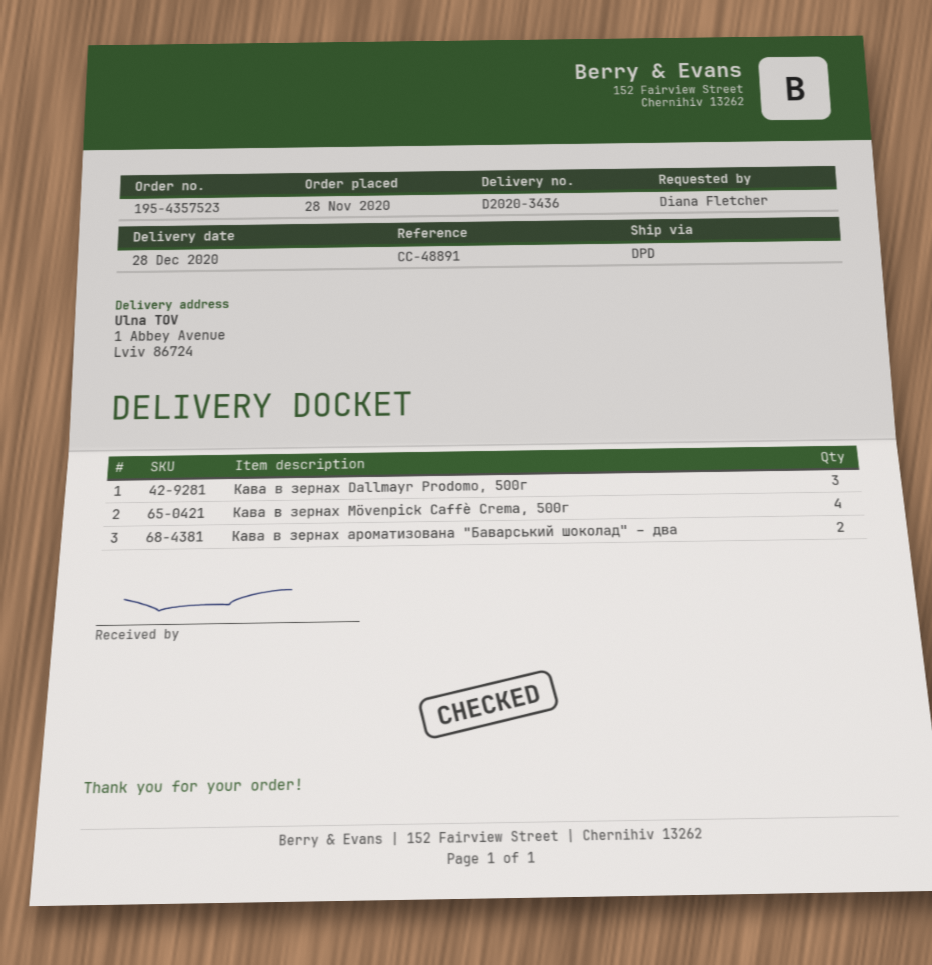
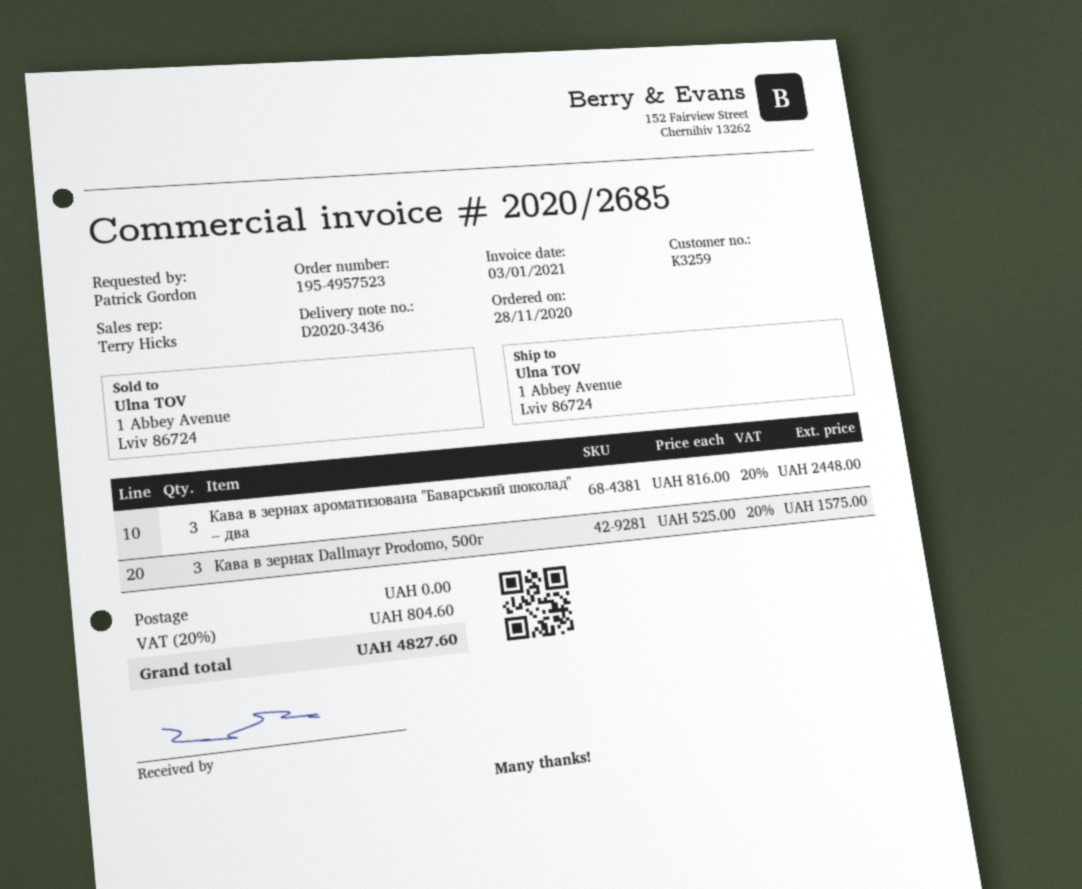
order number: 195-4357523 -> 195-4957523
ordered by: Diana Fletcher -> Patrick Gordon
Кава в зернах Mövenpick Caffè Crema, 500г: 4 -> none
Кава в зернах ароматизована "Баварський шоколад" – два: 2 -> 3

